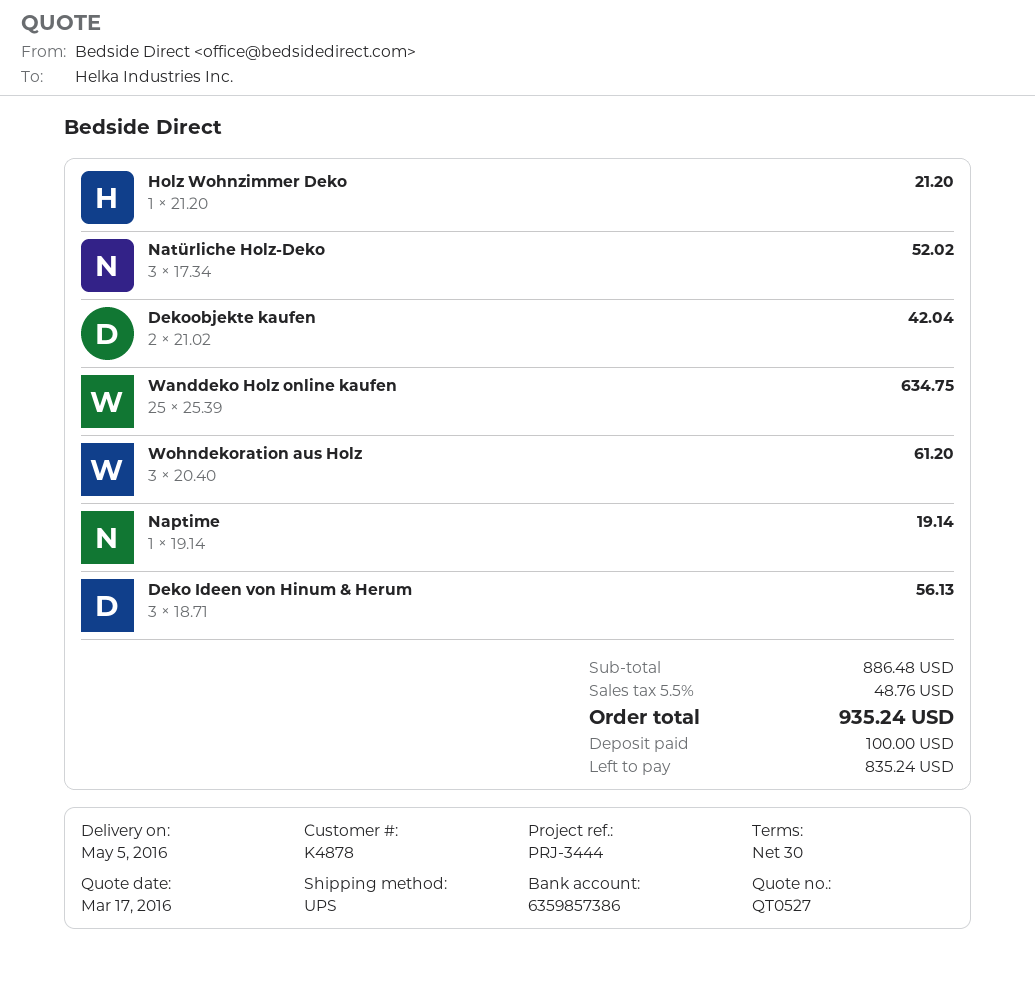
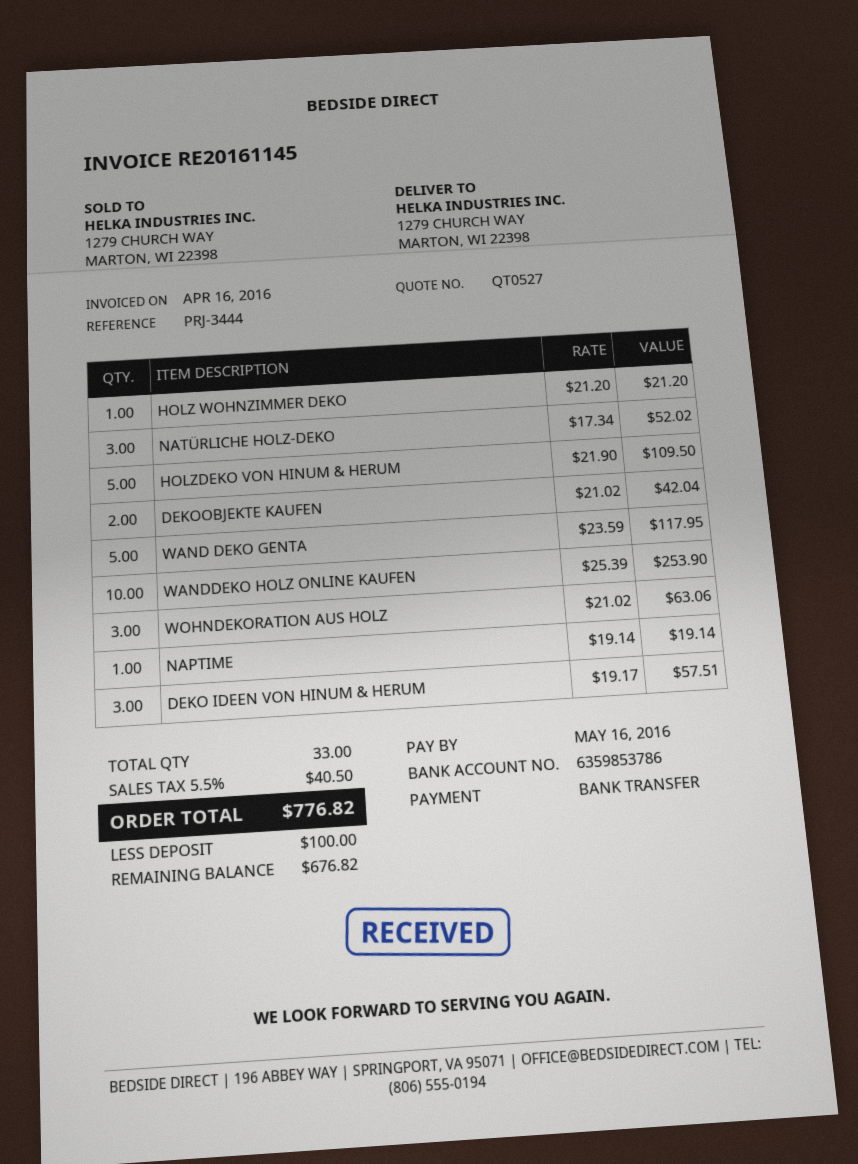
bank account: 6359857386 -> 6359853786
Wanddeko Holz online kaufen: 25 x 25.39 = 634.75 -> 10 x 25.39 = 253.90
Wohndekoration aus Holz: 3 x 20.40 = 61.20 -> 3 x 21.02 = 63.06
Deko Ideen von Hinum & Herum: 3 x 18.71 = 56.13 -> 3 x 19.17 = 57.51
HOLZDEKO VON HINUM & HERUM: none -> 5 x 21.90 = 109.50
WAND DEKO GENTA: none -> 5 x 23.59 = 117.95
tax: 5.5% = 48.76 -> 5.5% = 40.50
total: 935.24 -> 776.82
balance: 835.24 -> 676.82

